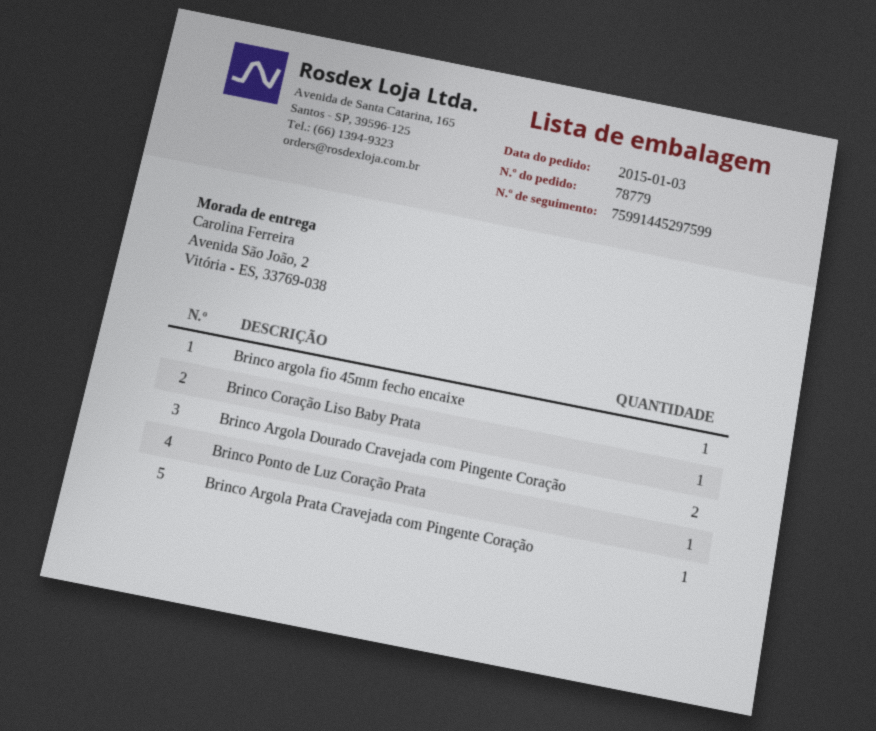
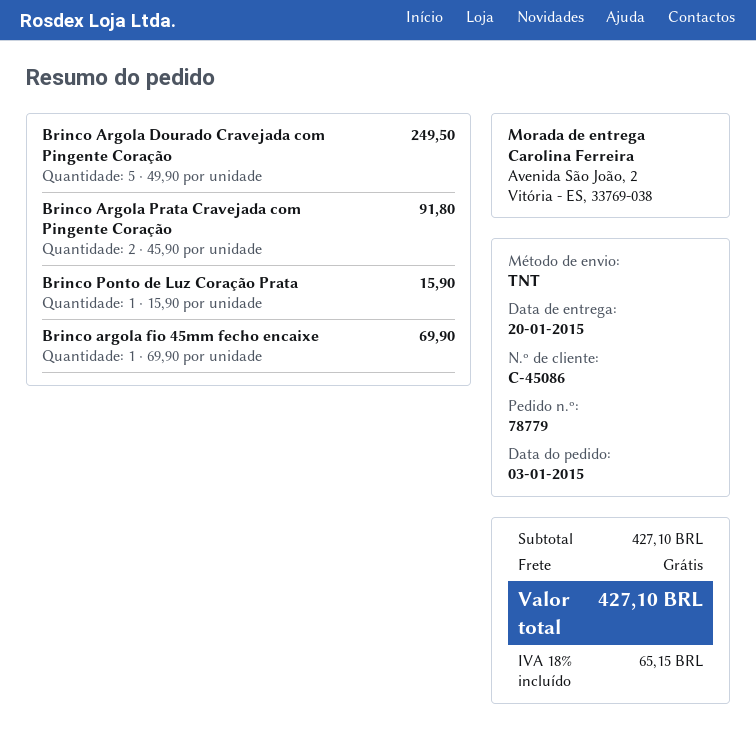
Brinco Coração Liso Baby Prata: 1 -> none
Brinco Argola Dourado Cravejada com Pingente Coração: 2 -> 5
Brinco Argola Prata Cravejada com Pingente Coração: 1 -> 2

